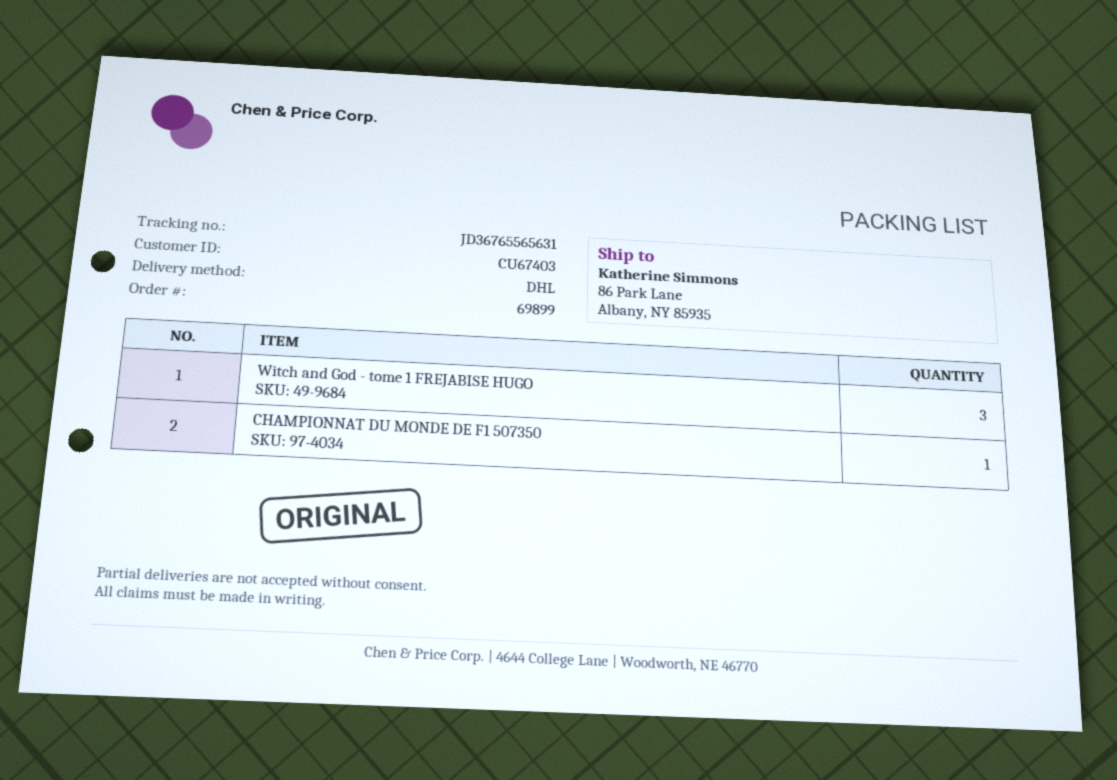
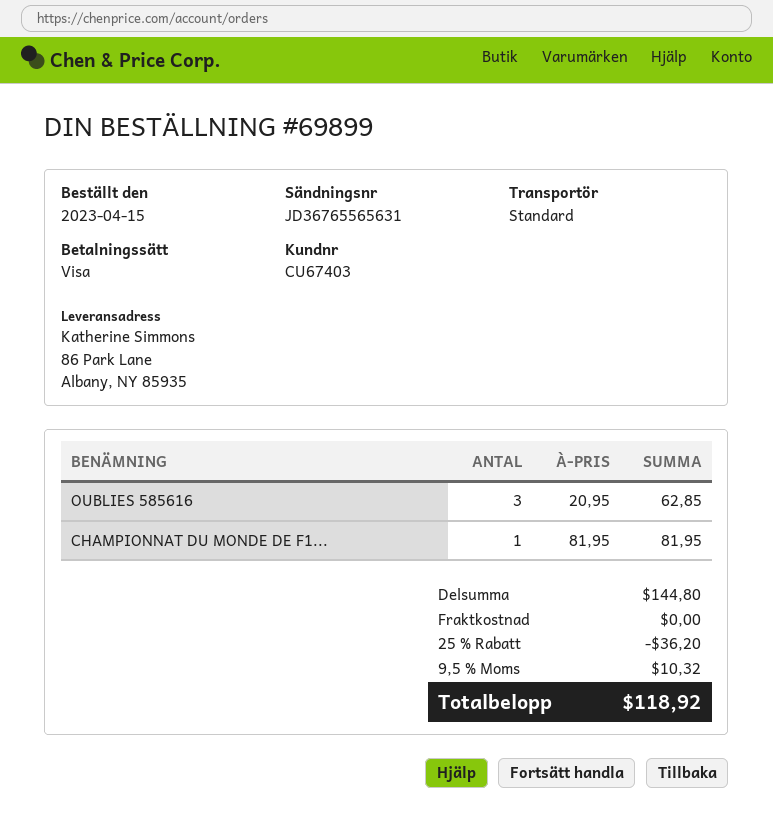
shipping method: DHL -> standard
Witch and God - tome 1 FREJABISE HUGO: 3 -> none
OUBLIES 585616: none -> 3

